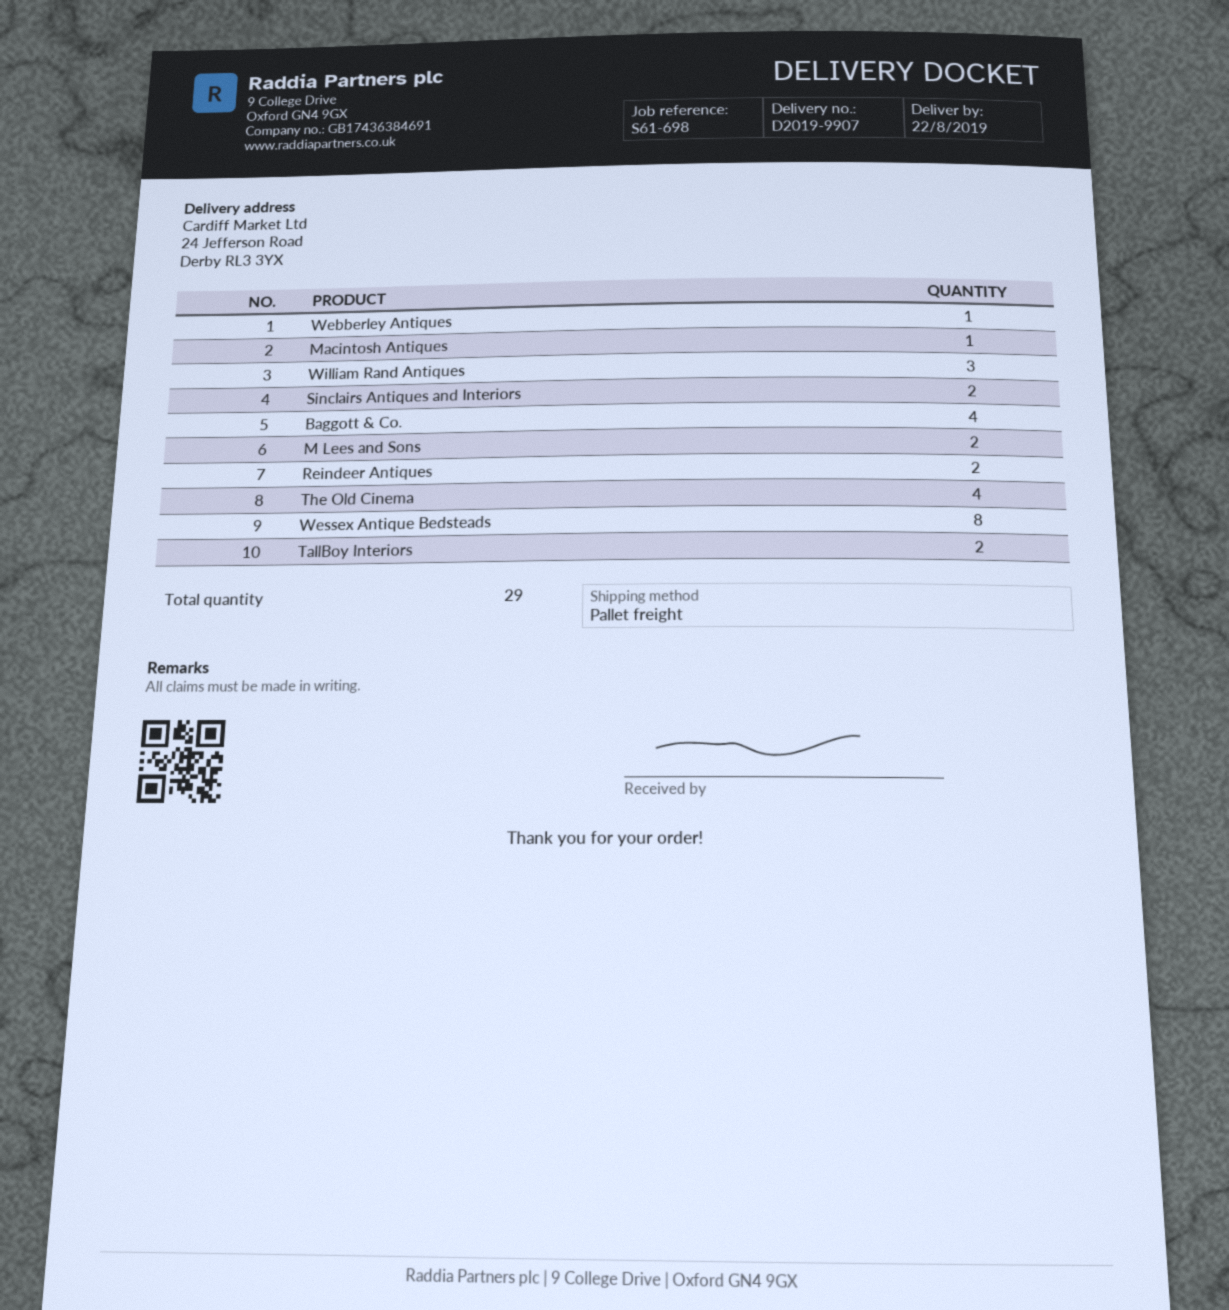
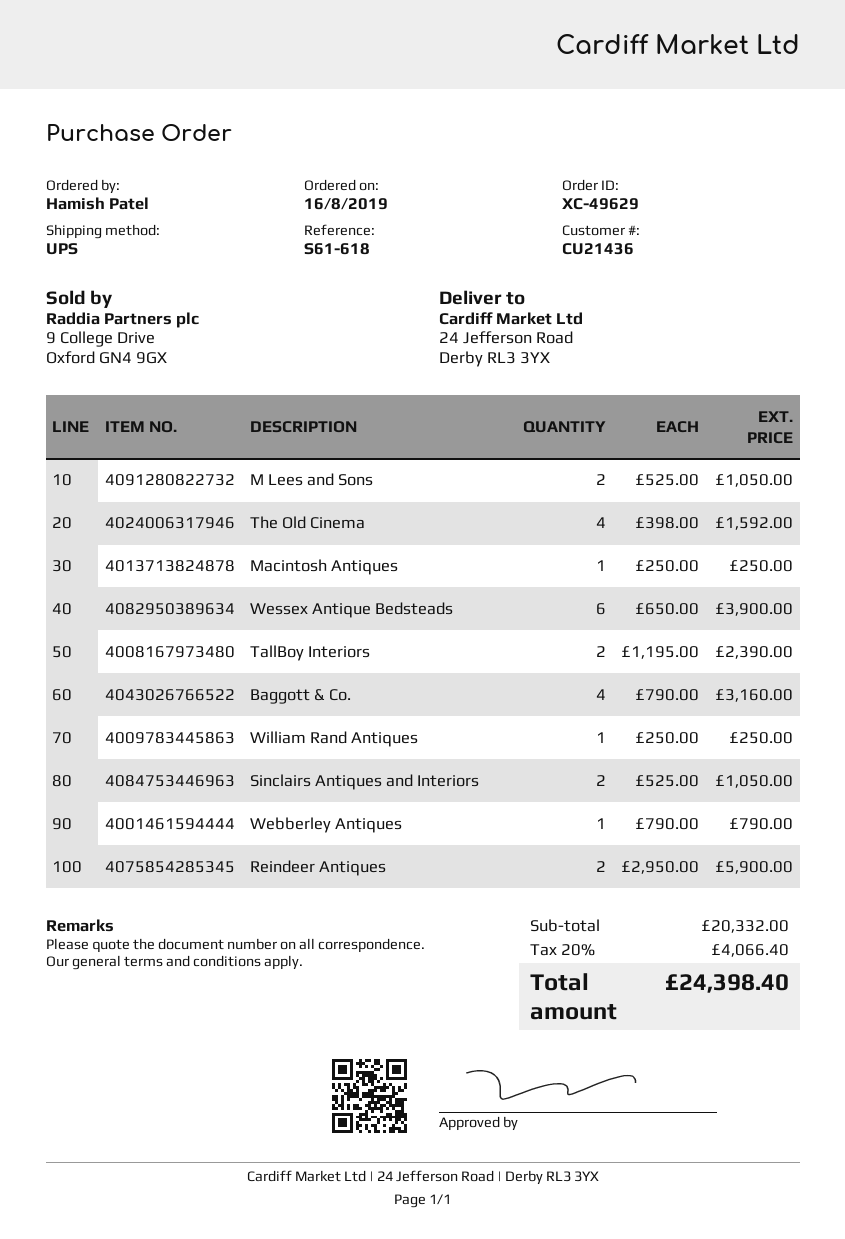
reference: S61-698 -> S61-618
shipping method: pallet freight -> UPS
William Rand Antiques: 3 -> 1
Wessex Antique Bedsteads: 8 -> 6

